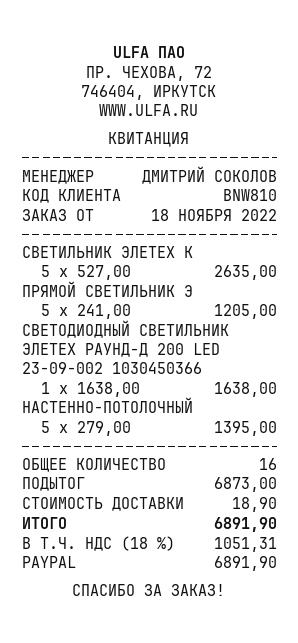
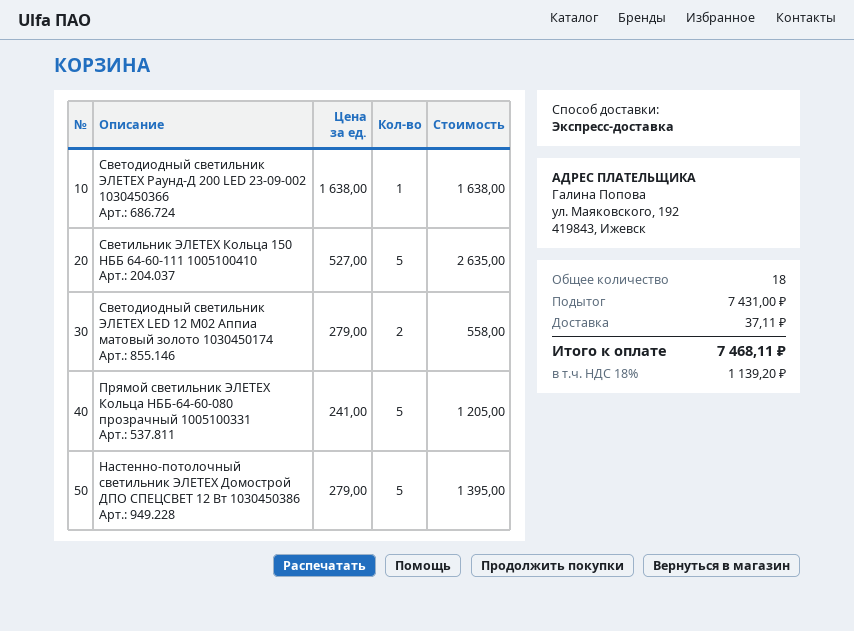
Светодиодный светильник ЭЛЕТЕХ LED 12 M02 Аппиа матовый золото 1030450174: none -> 2 x 279.00 = 558.00
total quantity: 16 -> 18
subtotal: 6873.00 -> 7431.00
shipping: 18.90 -> 37.11
tax: 18% = 1051.31 -> 18% = 1139.20
total: 6891.90 -> 7468.11

